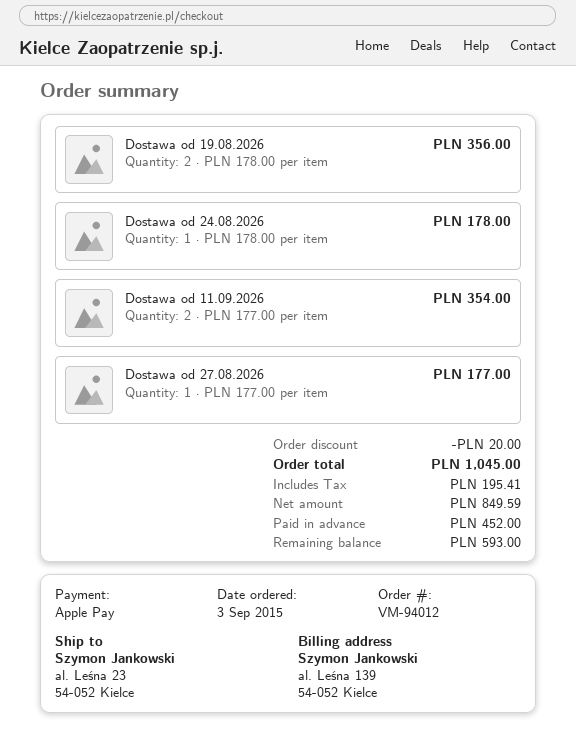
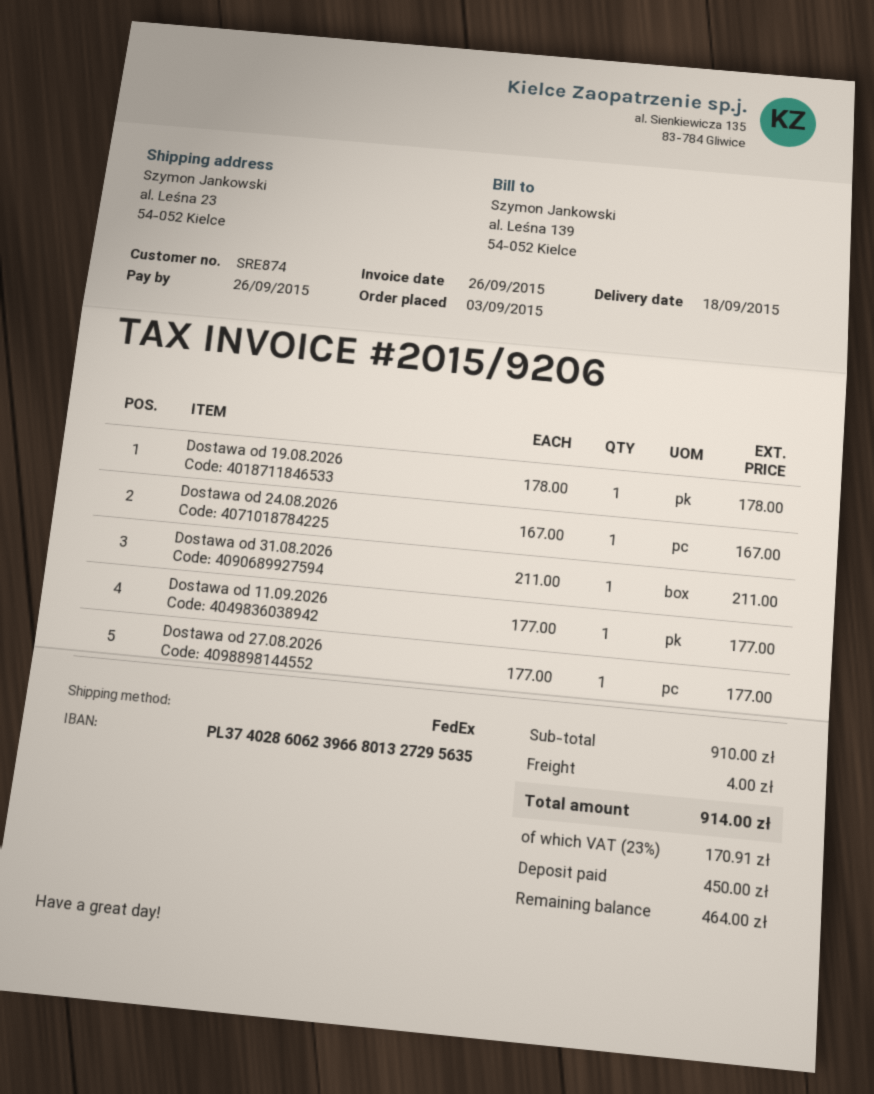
Dostawa od 19.08.2026: 2 x 178.00 = 356.00 -> 1 x 178.00 = 178.00
Dostawa od 24.08.2026: 1 x 178.00 = 178.00 -> 1 x 167.00 = 167.00
Dostawa od 11.09.2026: 2 x 177.00 = 354.00 -> 1 x 177.00 = 177.00
Dostawa od 31.08.2026: none -> 1 x 211.00 = 211.00
discount: 20.00 -> none
shipping: none -> 4.00
tax: 195.41 -> 170.91
total: 1045.00 -> 914.00
deposit: 452.00 -> 450.00
balance: 593.00 -> 464.00

